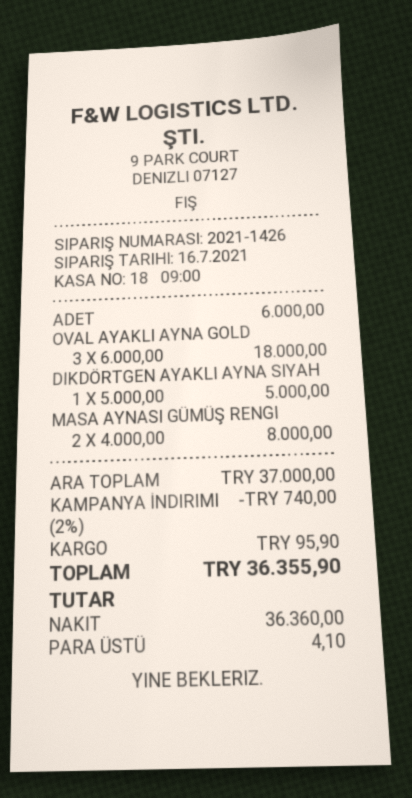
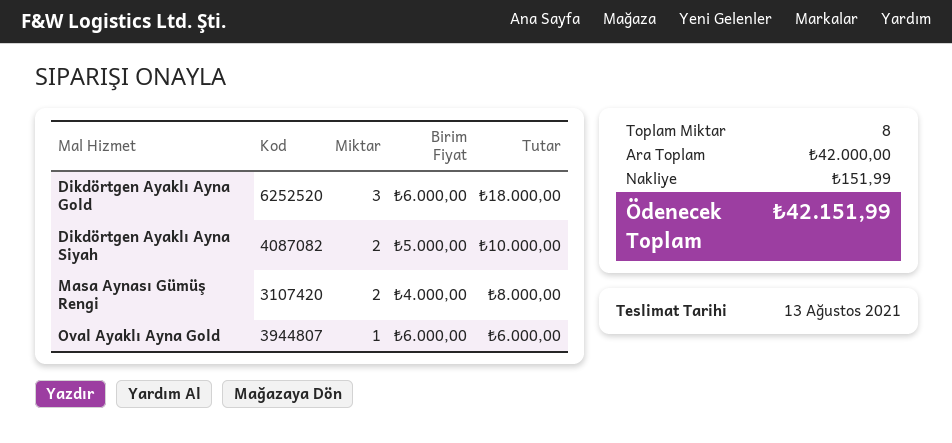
ADET: 1 x 6000.00 = 6000.00 -> none
OVAL AYAKLI AYNA GOLD: 3 x 6000.00 = 18000.00 -> 1 x 6000.00 = 6000.00
DIKDÖRTGEN AYAKLI AYNA SIYAH: 1 x 5000.00 = 5000.00 -> 2 x 5000.00 = 10000.00
Dikdörtgen Ayaklı Ayna Gold: none -> 3 x 6000.00 = 18000.00
subtotal: 37000.00 -> 42000.00
discount: 2% = 740.00 -> none
shipping: 95.90 -> 151.99
total: 36355.90 -> 42151.99

